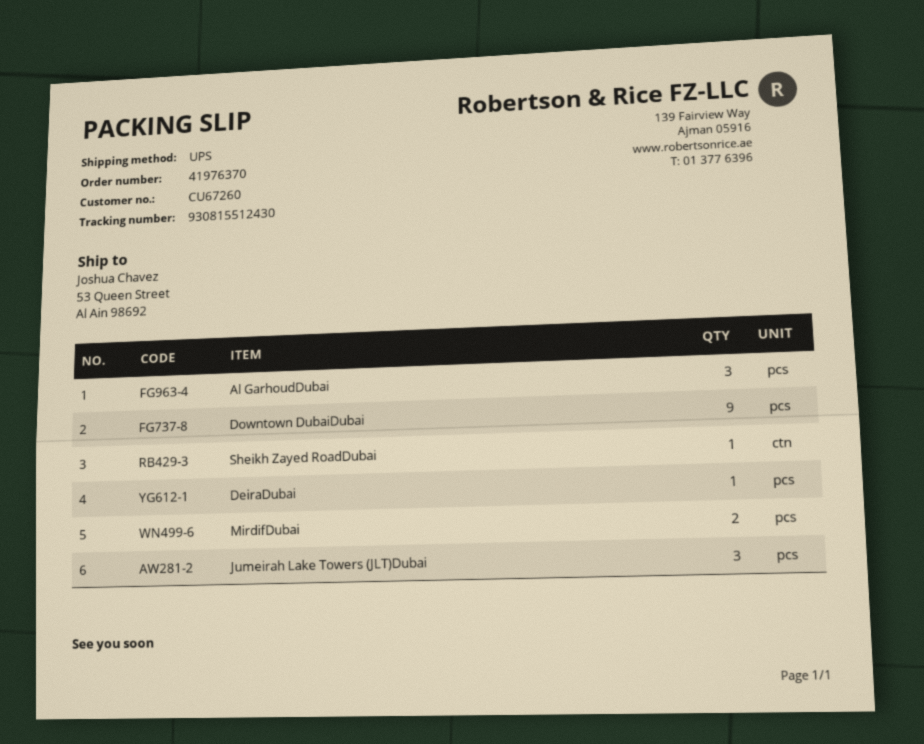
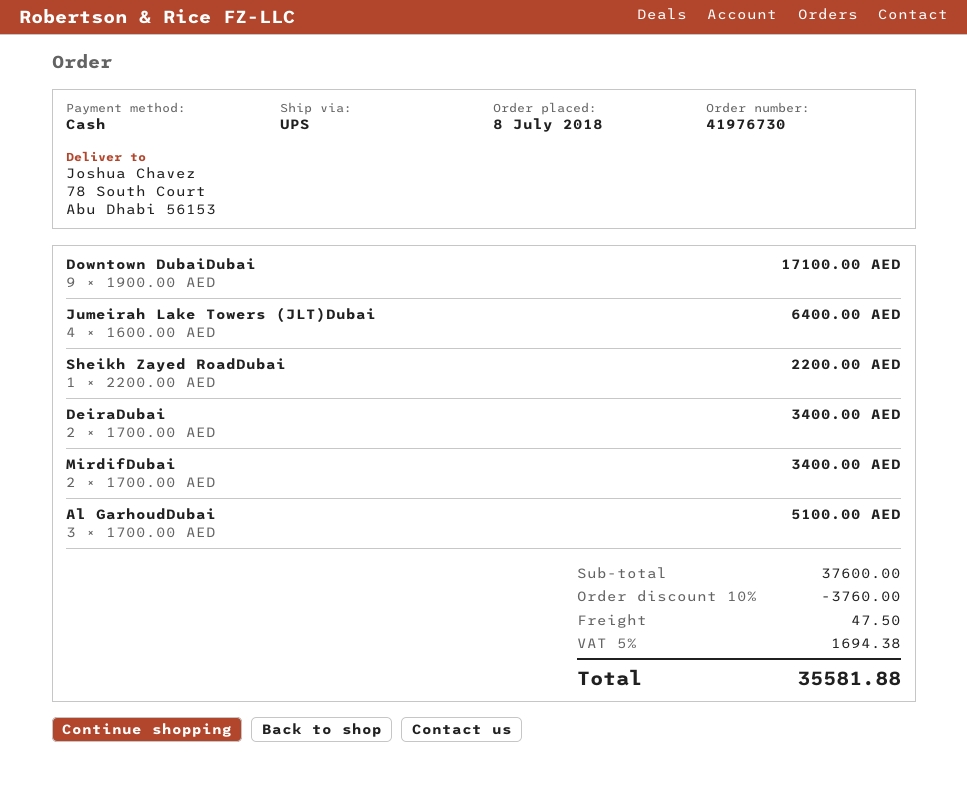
order number: 41976370 -> 41976730
ship to: 53 Queen Street, Al Ain 98692 -> 78 South Court, Abu Dhabi 56153
DeiraDubai: 1 -> 2
Jumeirah Lake Towers (JLT)Dubai: 3 -> 4

